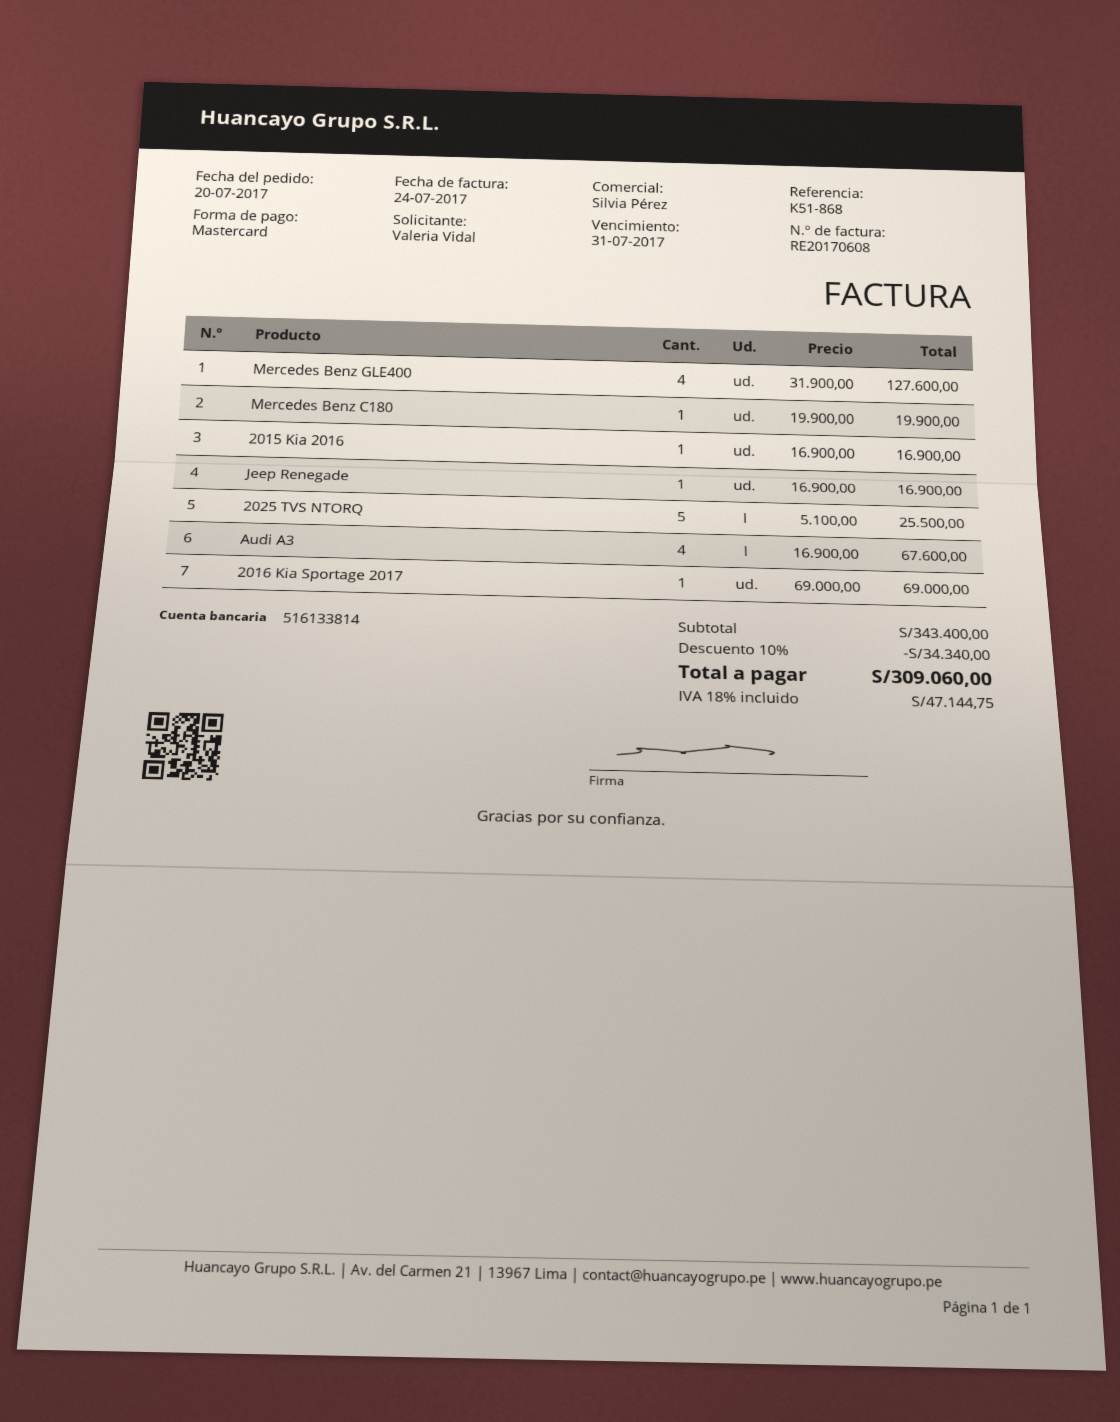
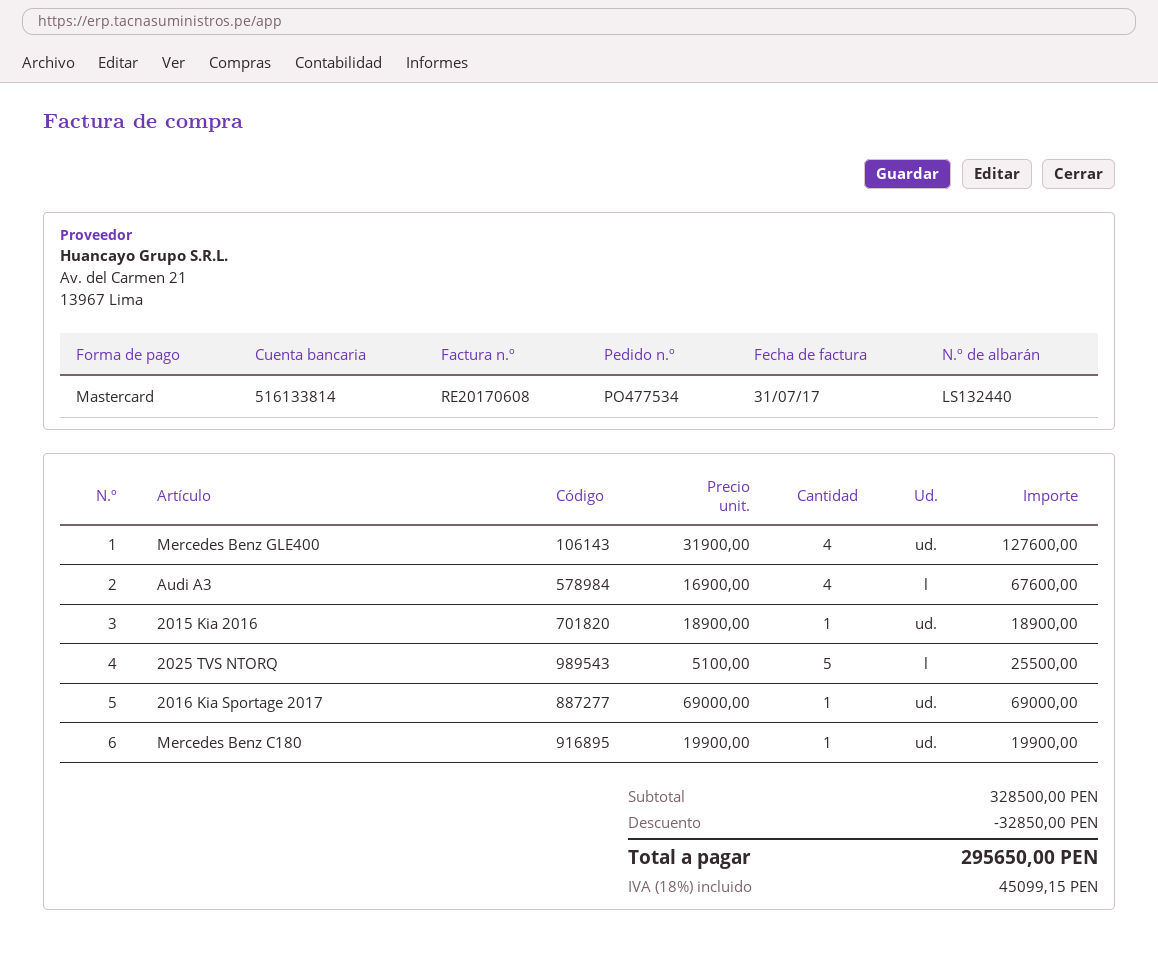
invoice date: 2017-07-24 -> 2017-07-31
2015 Kia 2016: 1 x 16900.00 = 16900.00 -> 1 x 18900.00 = 18900.00
Jeep Renegade: 1 x 16900.00 = 16900.00 -> none
subtotal: 343400.00 -> 328500.00
discount: 34340.00 -> 32850.00
tax: 18% = 47144.75 -> 18% = 45099.15
total: 309060.00 -> 295650.00

